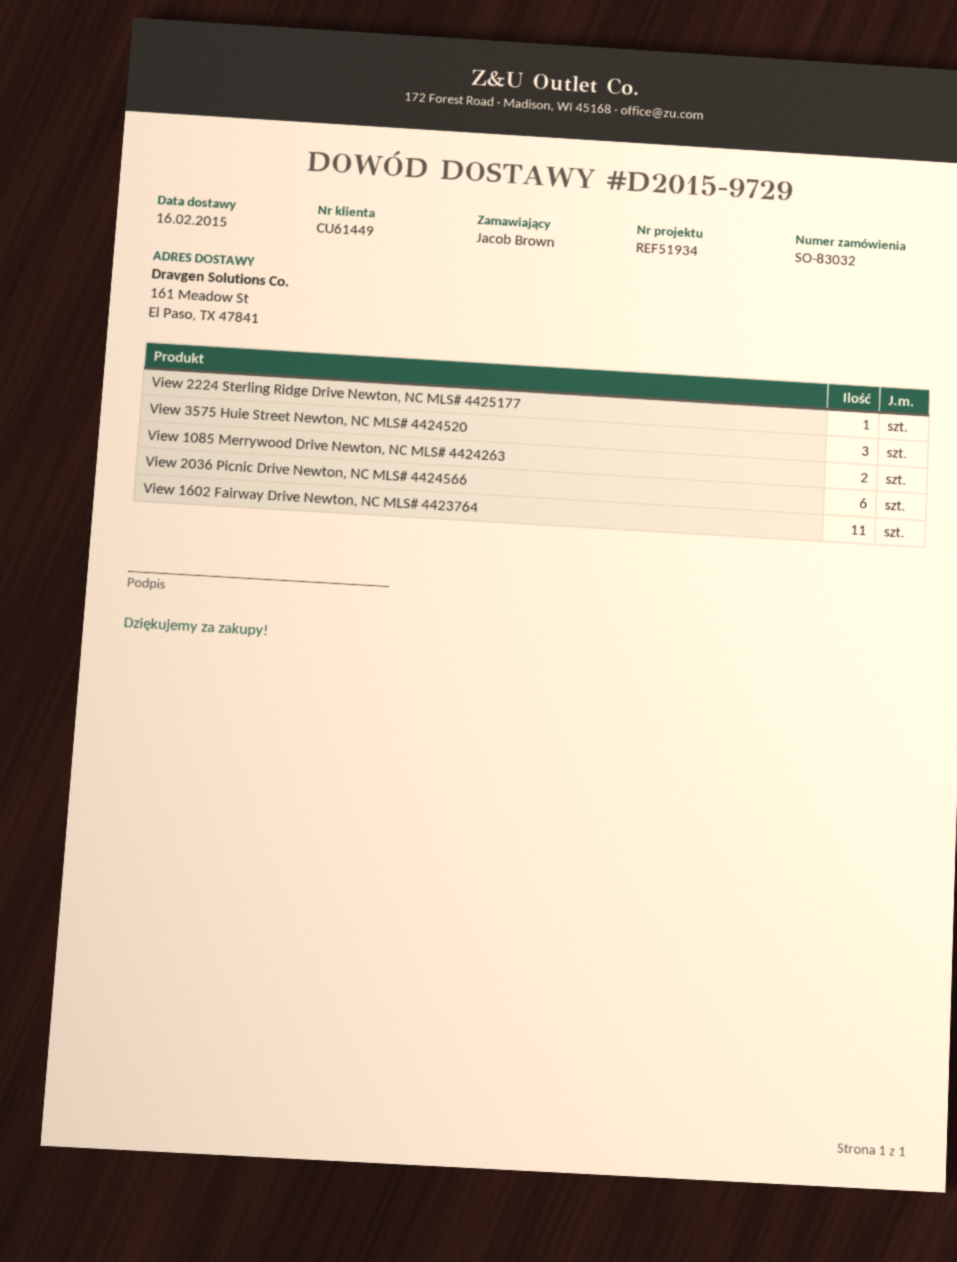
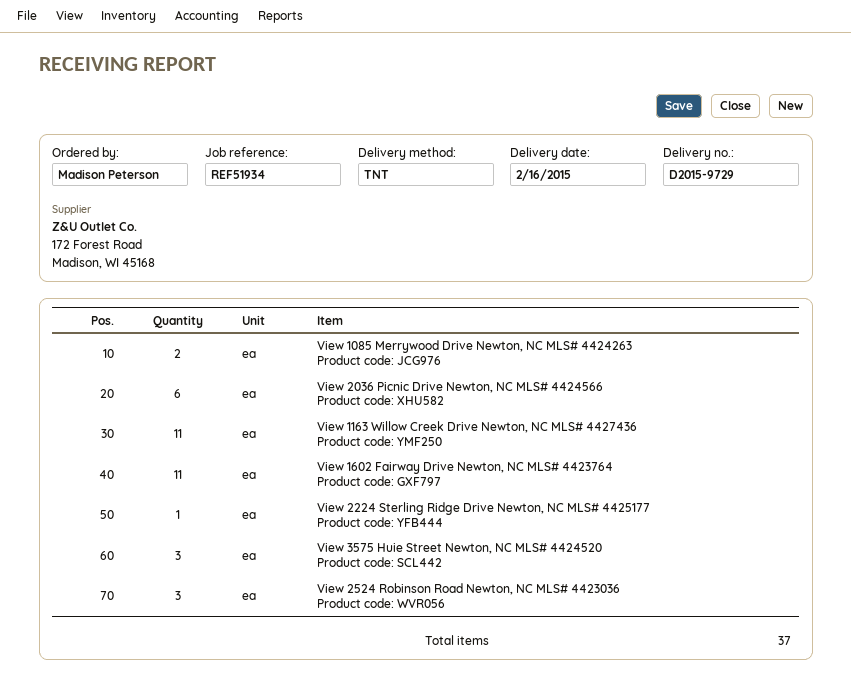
ordered by: Jacob Brown -> Madison Peterson
View 1163 Willow Creek Drive Newton, NC MLS# 4427436: none -> 11
View 2524 Robinson Road Newton, NC MLS# 4423036: none -> 3

